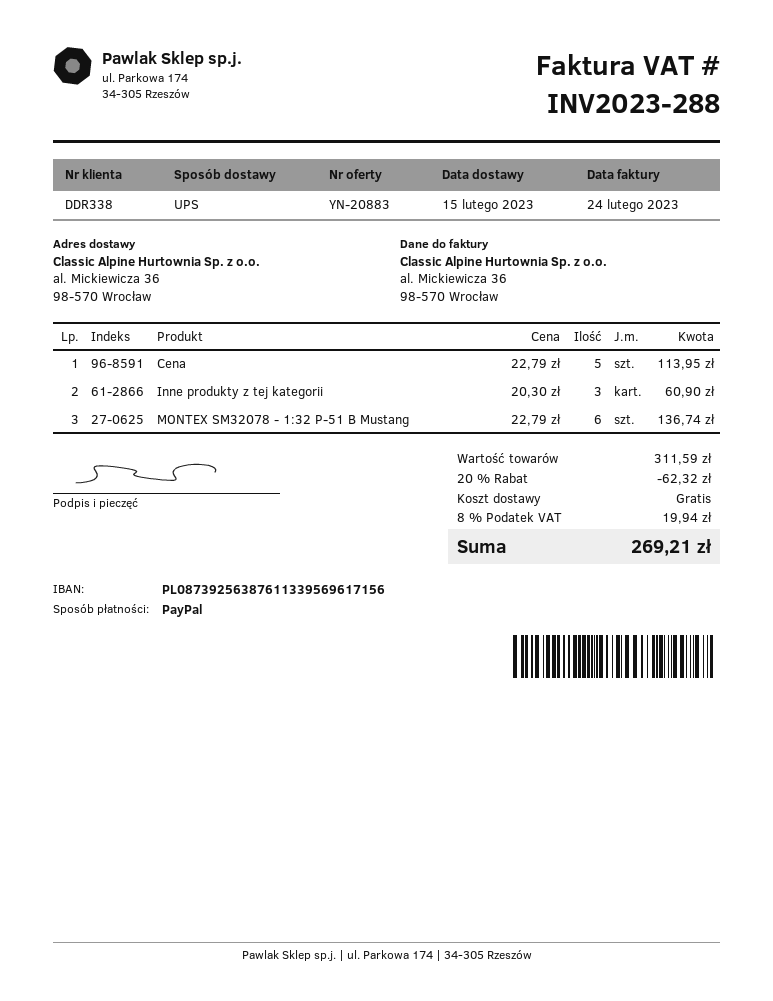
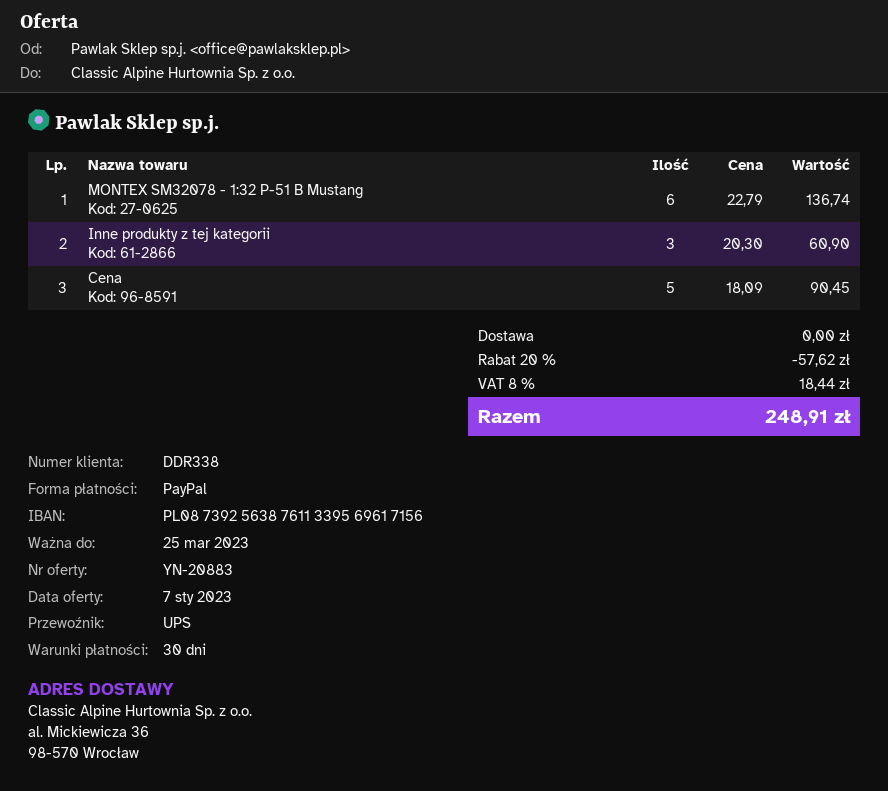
Cena: 5 x 22.79 = 113.95 -> 5 x 18.09 = 90.45
discount: 20% = 62.32 -> 20% = 57.62
tax: 8% = 19.94 -> 8% = 18.44
total: 269.21 -> 248.91

